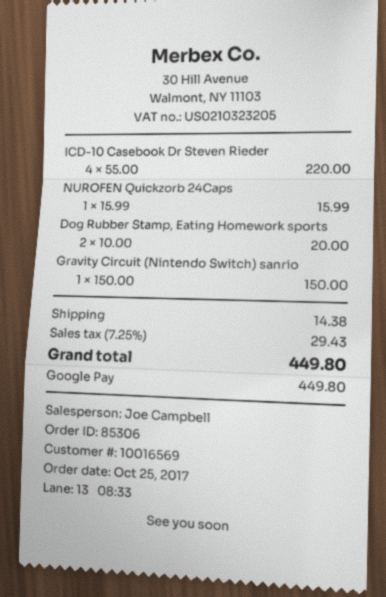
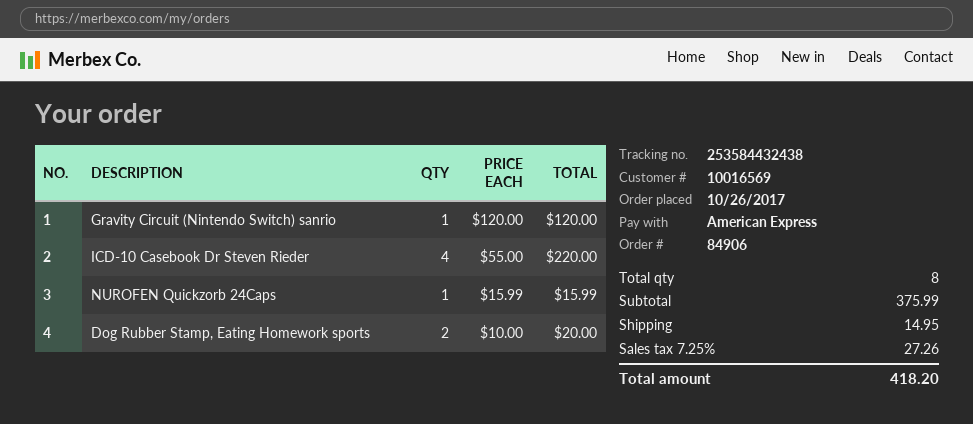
order number: 85306 -> 84906
order date: 2017-10-25 -> 2017-10-26
payment method: Google Pay -> American Express
Gravity Circuit (Nintendo Switch) sanrio: 1 x 150.00 = 150.00 -> 1 x 120.00 = 120.00
shipping: 14.38 -> 14.95
tax: 7.25% = 29.43 -> 7.25% = 27.26
total: 449.80 -> 418.20

